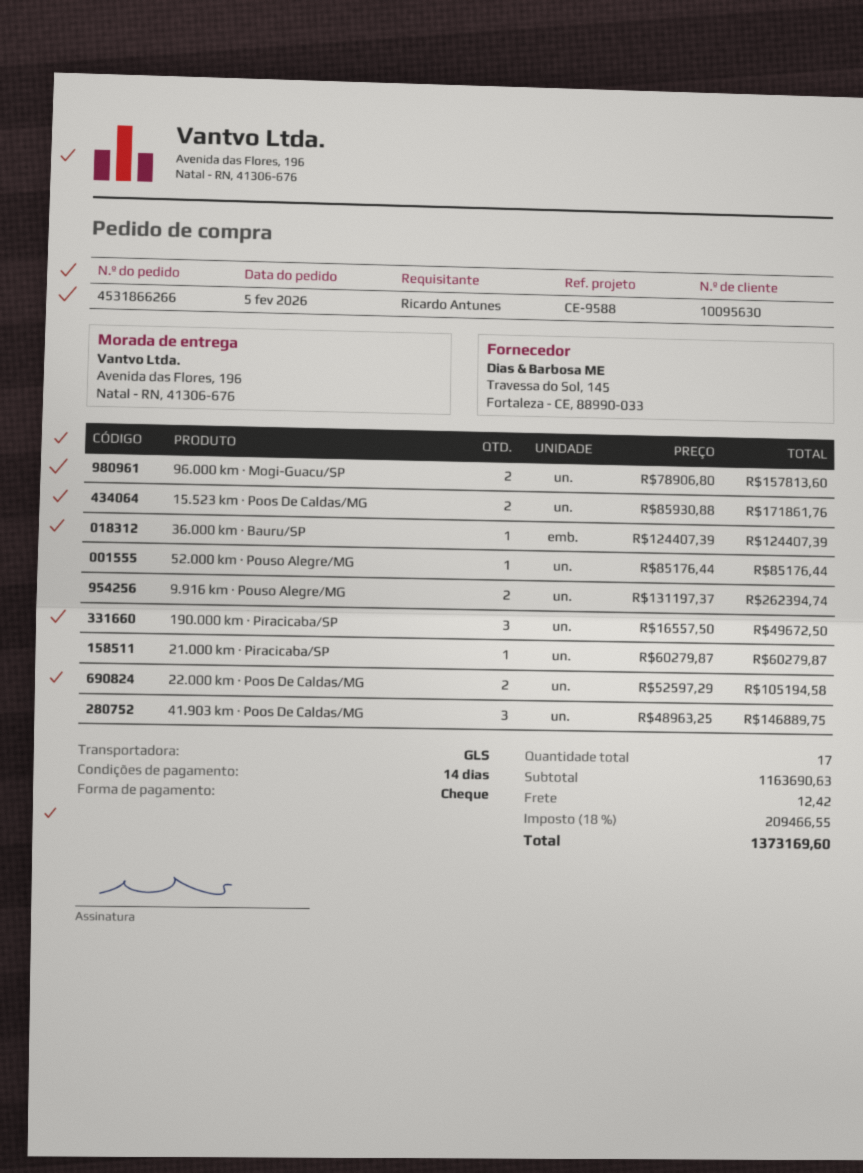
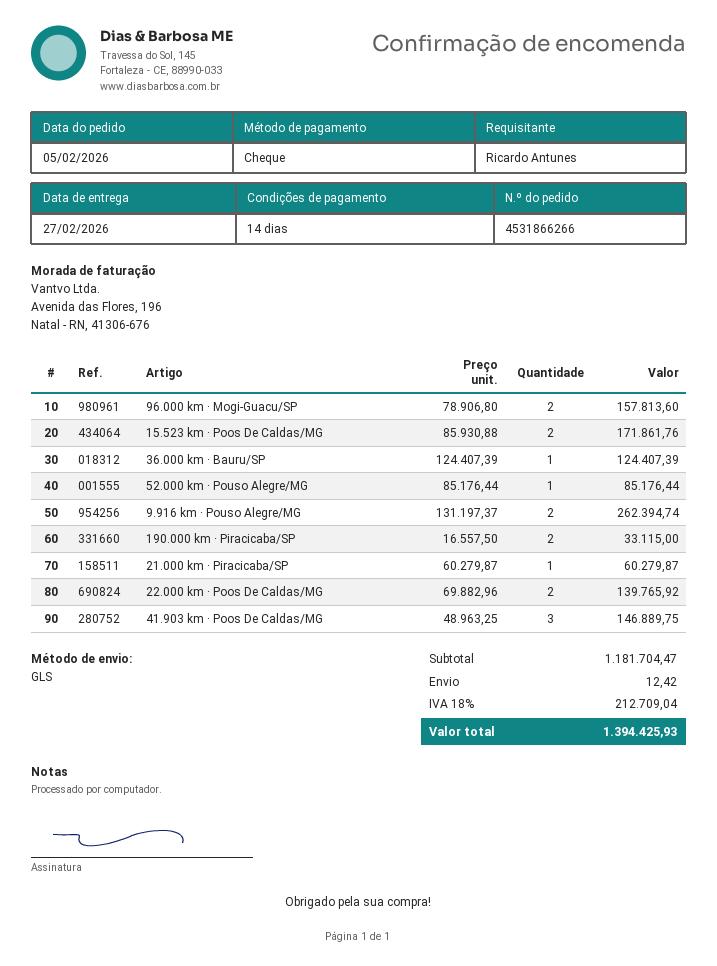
190.000 km · Piracicaba/SP: 3 x 16557.50 = 49672.50 -> 2 x 16557.50 = 33115.00
22.000 km · Poos De Caldas/MG: 2 x 52597.29 = 105194.58 -> 2 x 69882.96 = 139765.92
subtotal: 1163690.63 -> 1181704.47
tax: 18% = 209466.55 -> 18% = 212709.04
total: 1373169.60 -> 1394425.93

